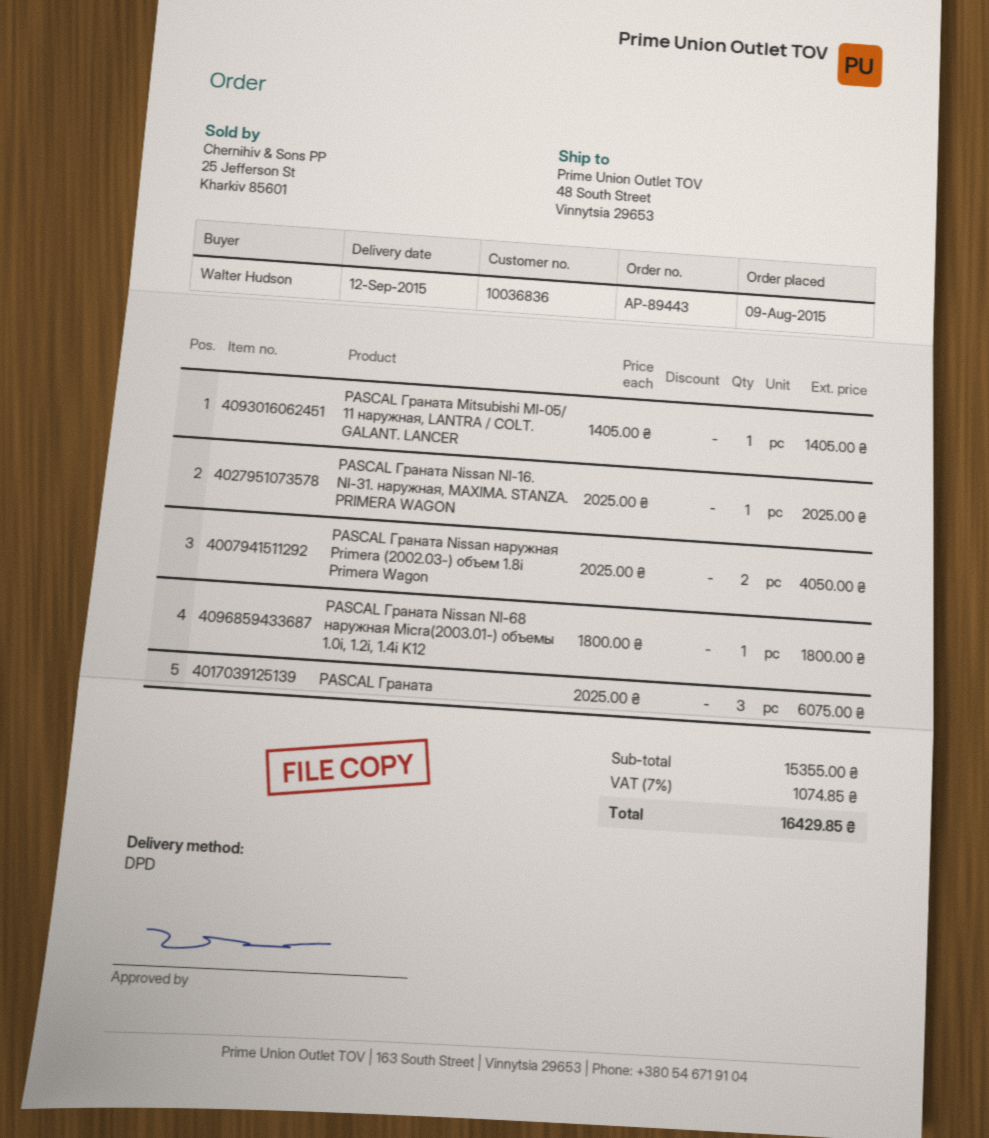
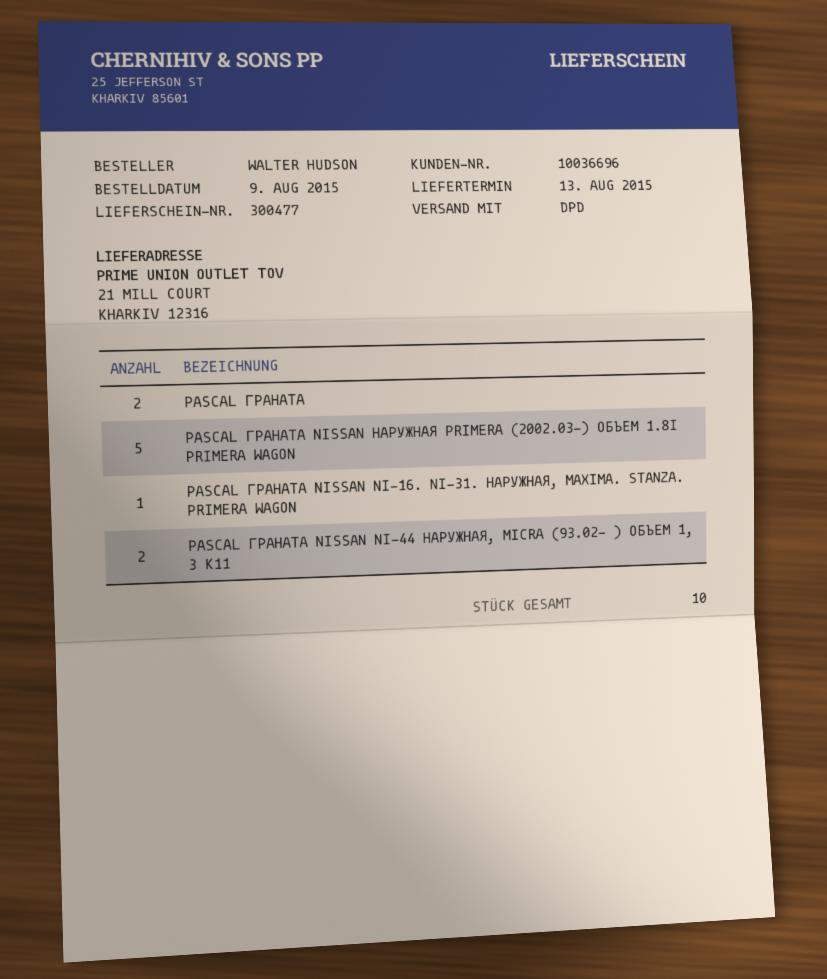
delivery date: 2015-09-12 -> 2015-08-13
customer number: 10036836 -> 10036696
ship to: 48 South Street, Vinnytsia 29653 -> 21 MILL COURT, KHARKIV 12316
PASCAL Граната Mitsubishi MI-05/ 11 наружная, LANTRA / COLT. GALANT. LANCER: 1 -> none
PASCAL Граната Nissan наружная Primera (2002.03-) объем 1.8i Primera Wagon: 2 -> 5
PASCAL Граната Nissan NI-68 наружная Micra(2003.01-) объемы 1.0i, 1.2i, 1.4i K12: 1 -> none
PASCAL Граната: 3 -> 2
PASCAL ГРАНАТА NISSAN NI-44 НАРУЖНАЯ, MICRA (93.02- ) ОБЪЕМ 1, 3 K11: none -> 2

